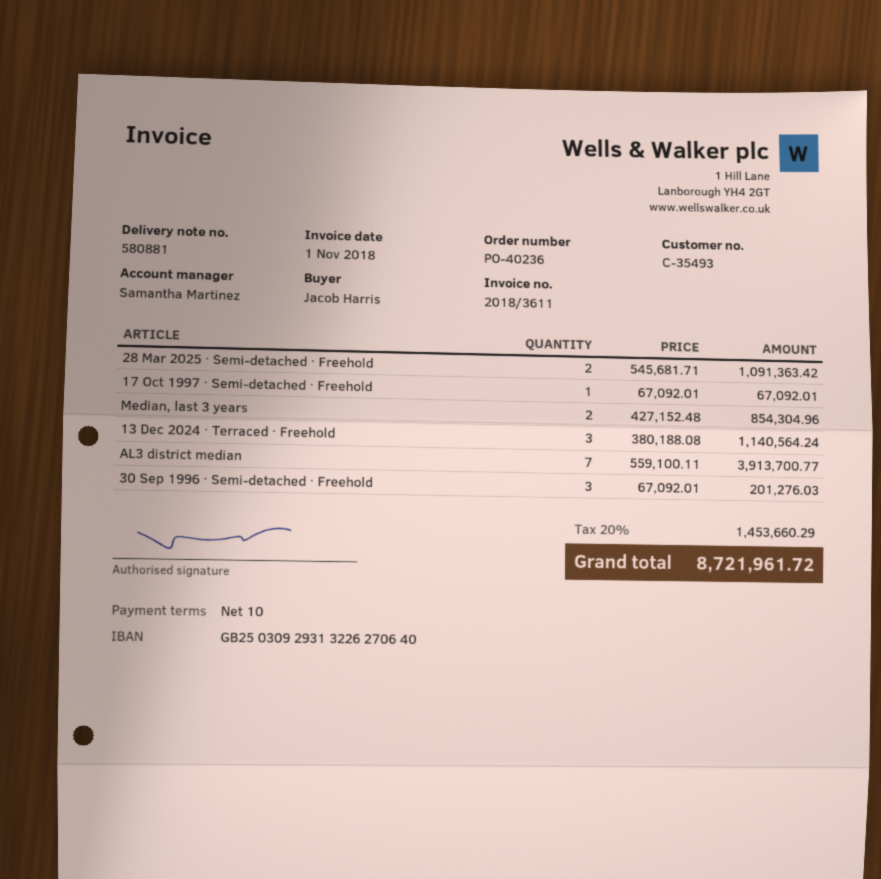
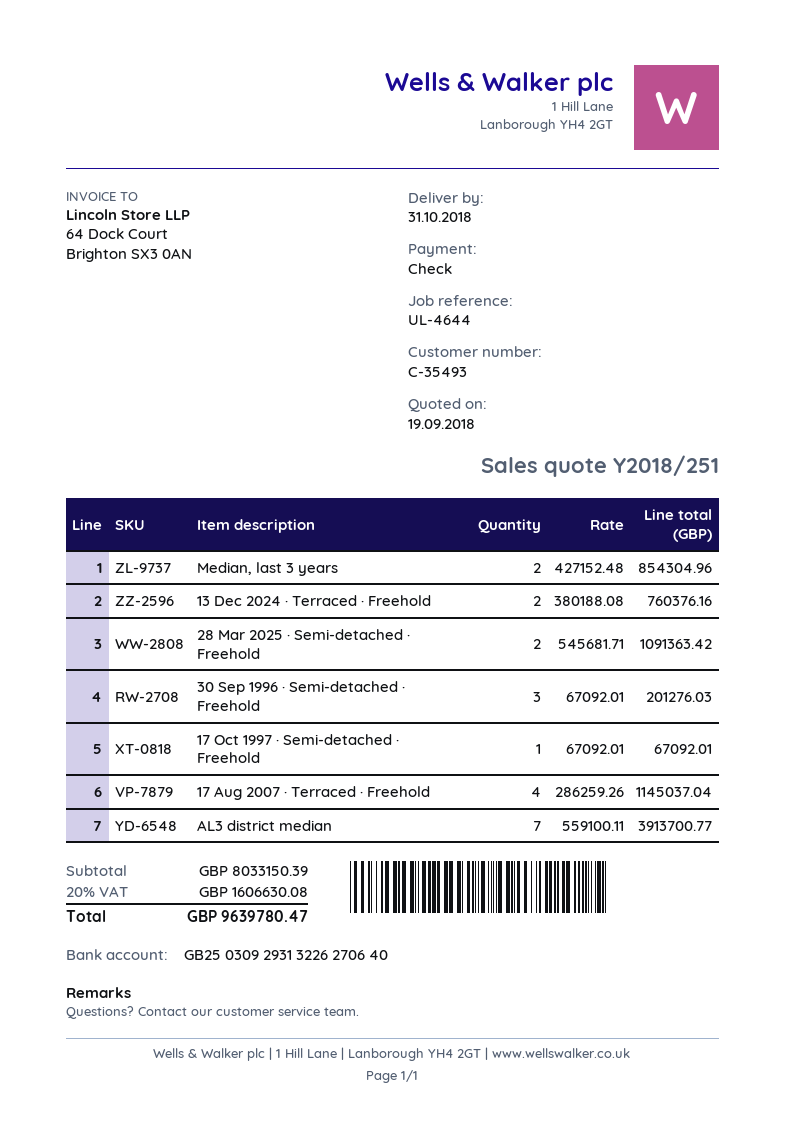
13 Dec 2024 · Terraced · Freehold: 3 x 380188.08 = 1140564.24 -> 2 x 380188.08 = 760376.16
17 Aug 2007 · Terraced · Freehold: none -> 4 x 286259.26 = 1145037.04
tax: 20% = 1453660.29 -> 20% = 1606630.08
total: 8721961.72 -> 9639780.47

